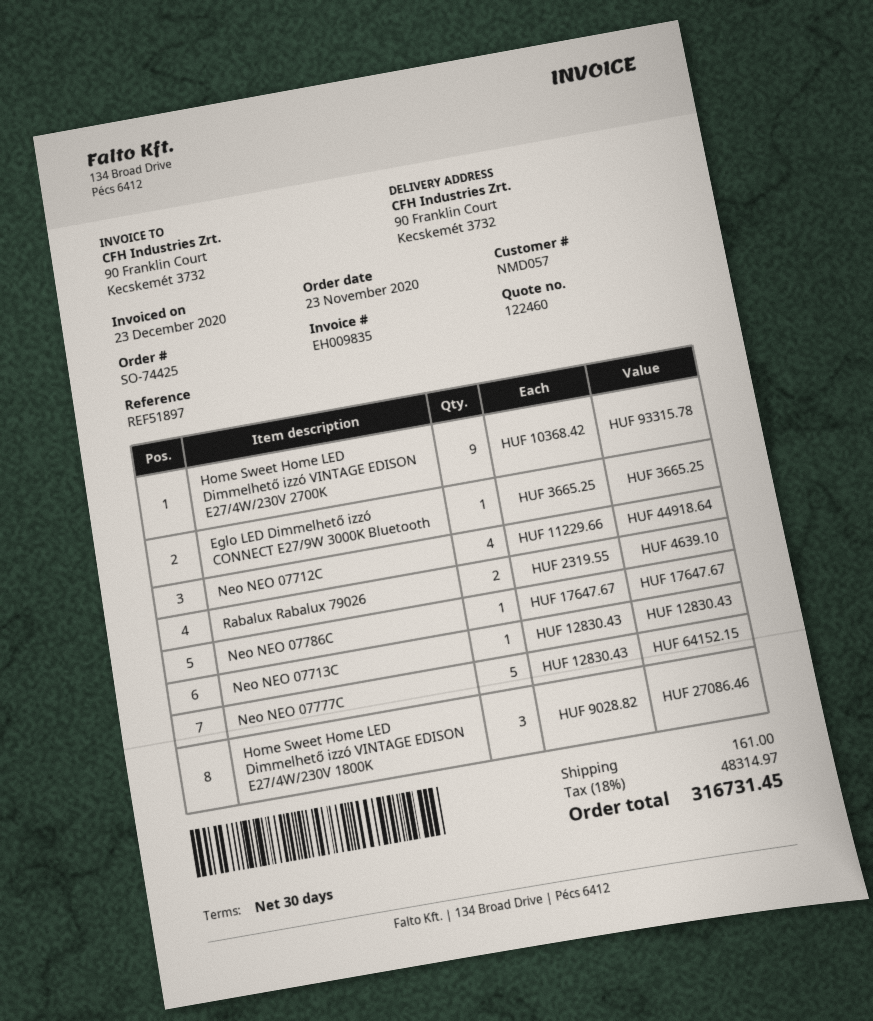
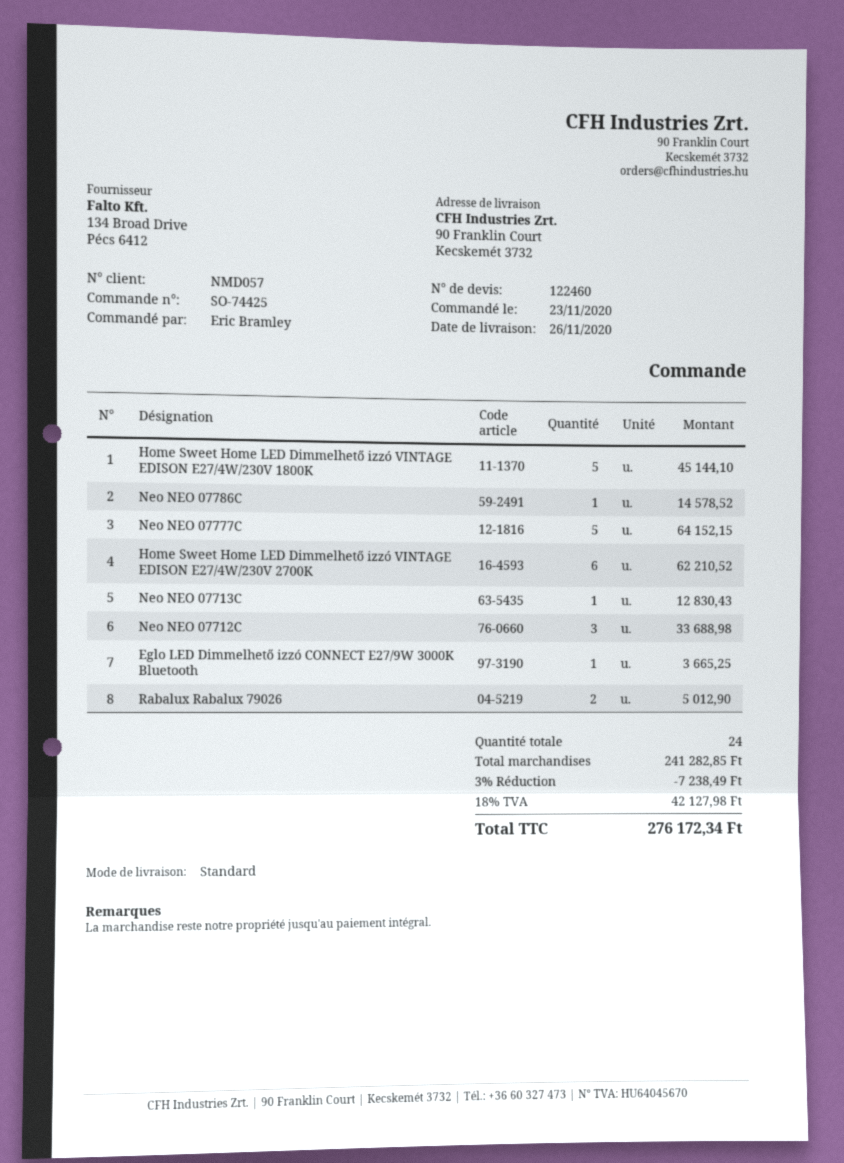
Home Sweet Home LED Dimmelhető izzó VINTAGE EDISON E27/4W/230V 2700K: 9 for 93315.78 -> 6 for 62210.52
Neo NEO 07712C: 4 for 44918.64 -> 3 for 33688.98
Rabalux Rabalux 79026: 2 for 4639.10 -> 2 for 5012.90
Neo NEO 07786C: 1 for 17647.67 -> 1 for 14578.52
Home Sweet Home LED Dimmelhető izzó VINTAGE EDISON E27/4W/230V 1800K: 3 for 27086.46 -> 5 for 45144.10
discount: none -> 3% = 7238.49
shipping: 161.00 -> none
tax: 18% = 48314.97 -> 18% = 42127.98
total: 316731.45 -> 276172.34

